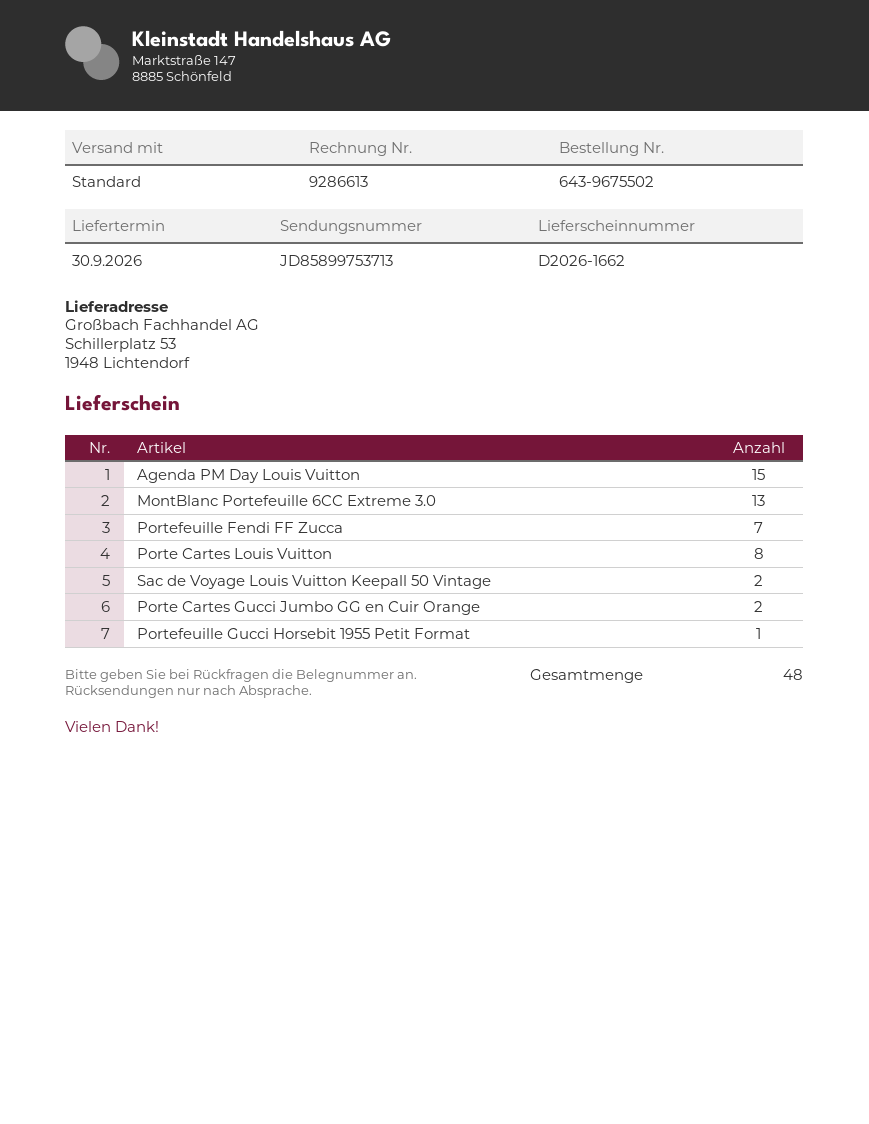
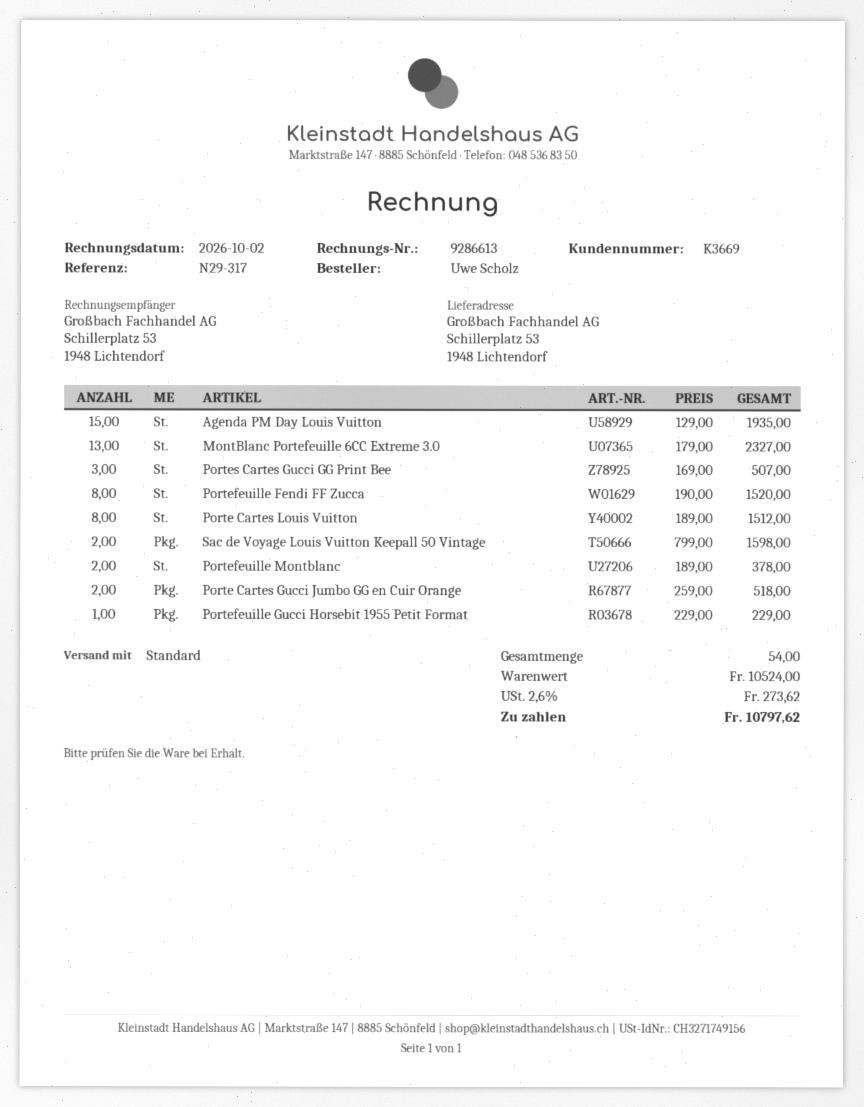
Portefeuille Fendi FF Zucca: 7 -> 8
Portes Cartes Gucci GG Print Bee: none -> 3
Portefeuille Montblanc: none -> 2
total quantity: 48 -> 54

